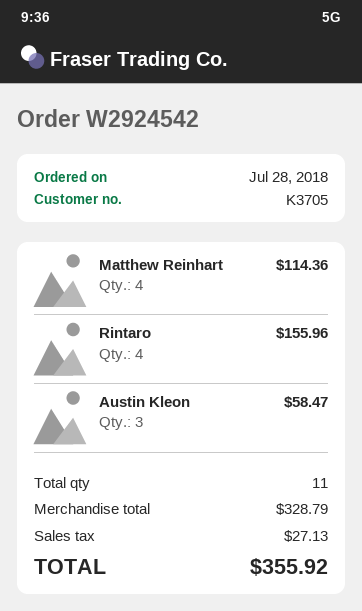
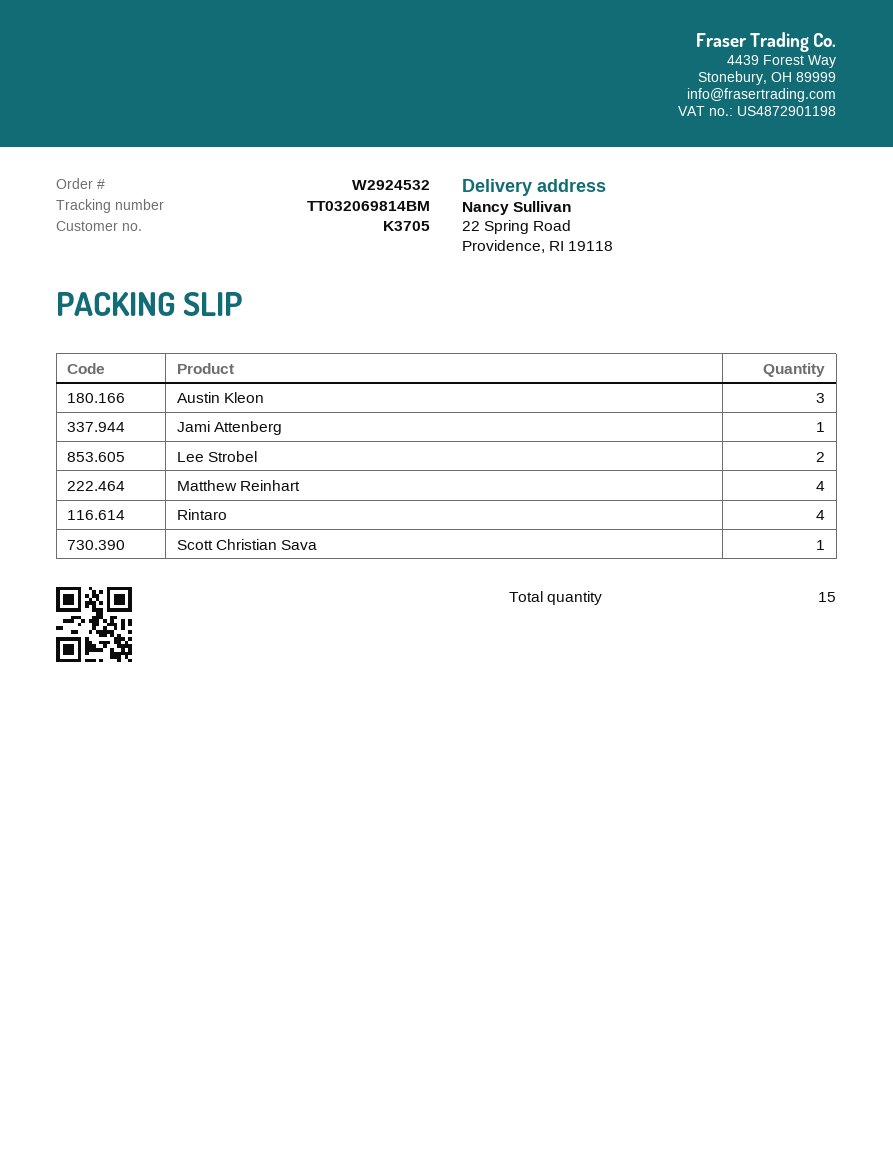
order number: W2924542 -> W2924532
Jami Attenberg: none -> 1
Lee Strobel: none -> 2
Scott Christian Sava: none -> 1
total quantity: 11 -> 15

